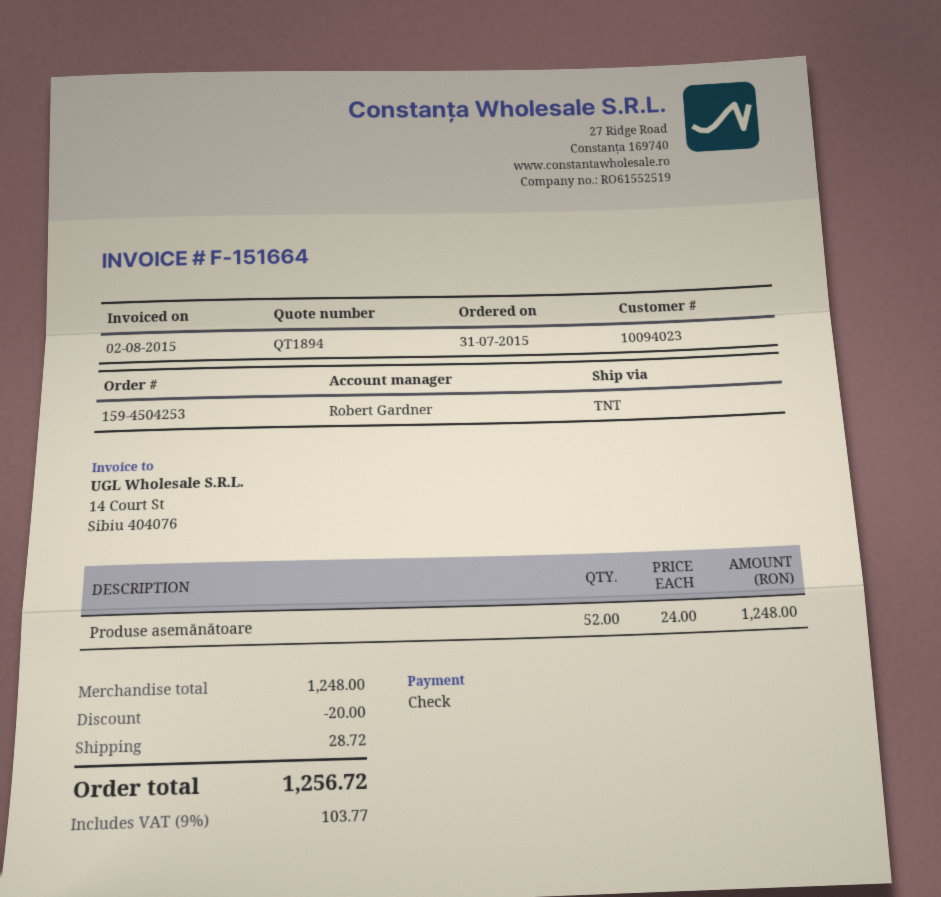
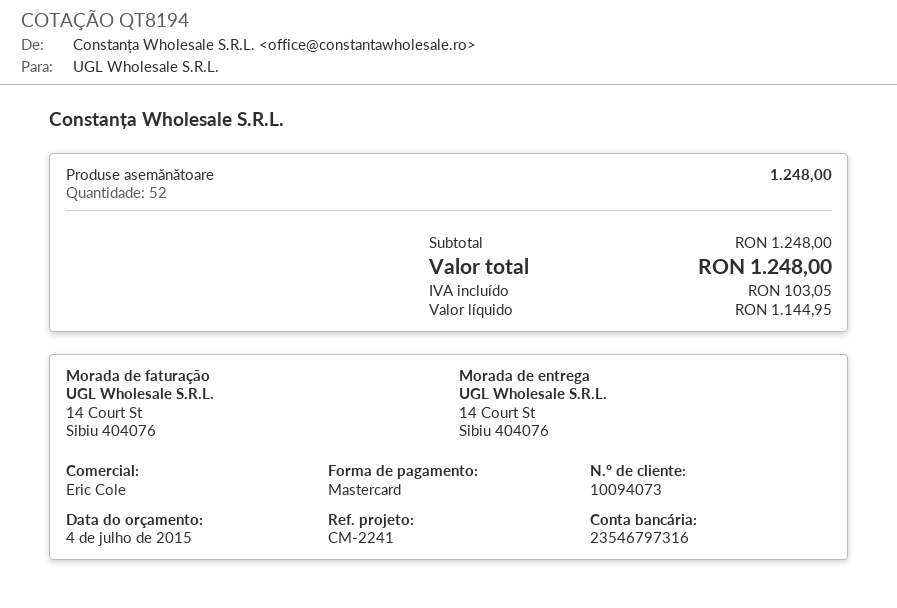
quote number: QT1894 -> QT8194
customer number: 10094023 -> 10094073
sales rep: Robert Gardner -> Eric Cole
payment method: cheque -> Mastercard
discount: 20.00 -> none
shipping: 28.72 -> none
tax: 103.77 -> 103.05
total: 1256.72 -> 1248.00

